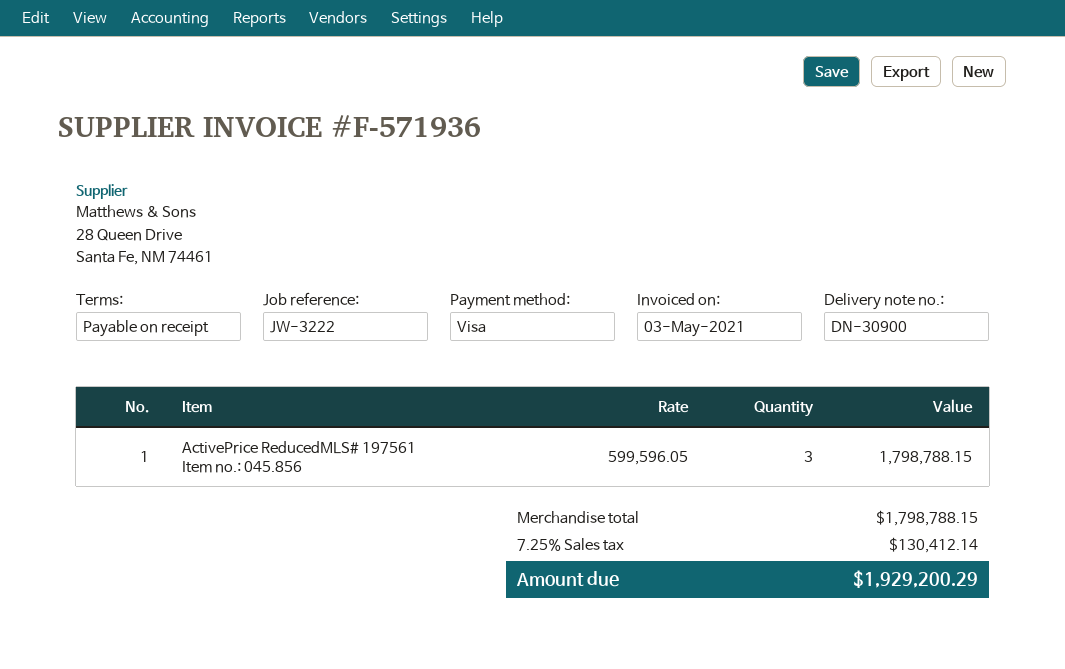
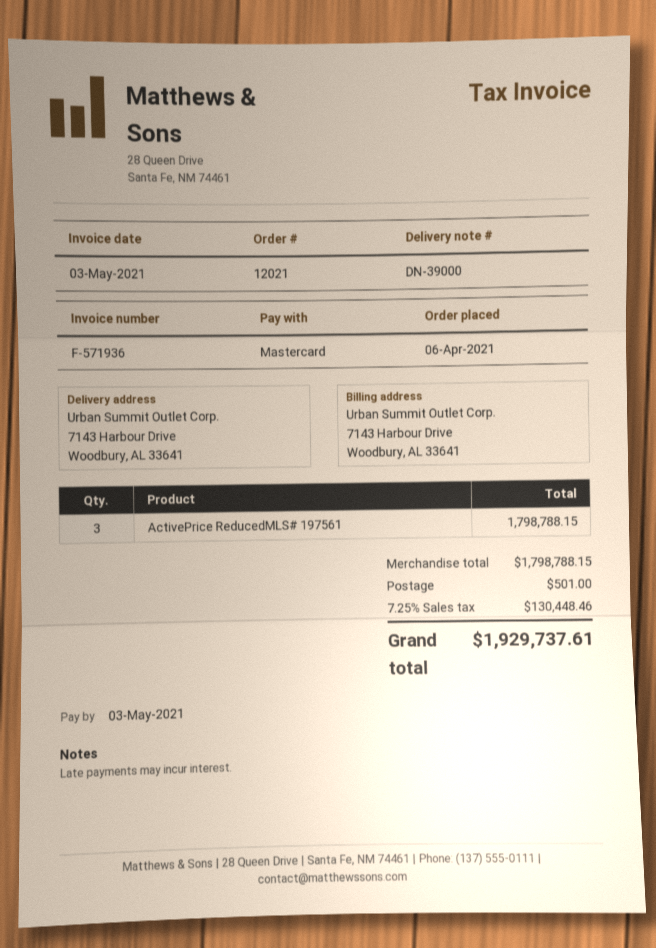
delivery note number: DN-30900 -> DN-39000
payment method: Visa -> Mastercard
shipping: none -> 501.00
tax: 7.25% = 130412.14 -> 7.25% = 130448.46
total: 1929200.29 -> 1929737.61

